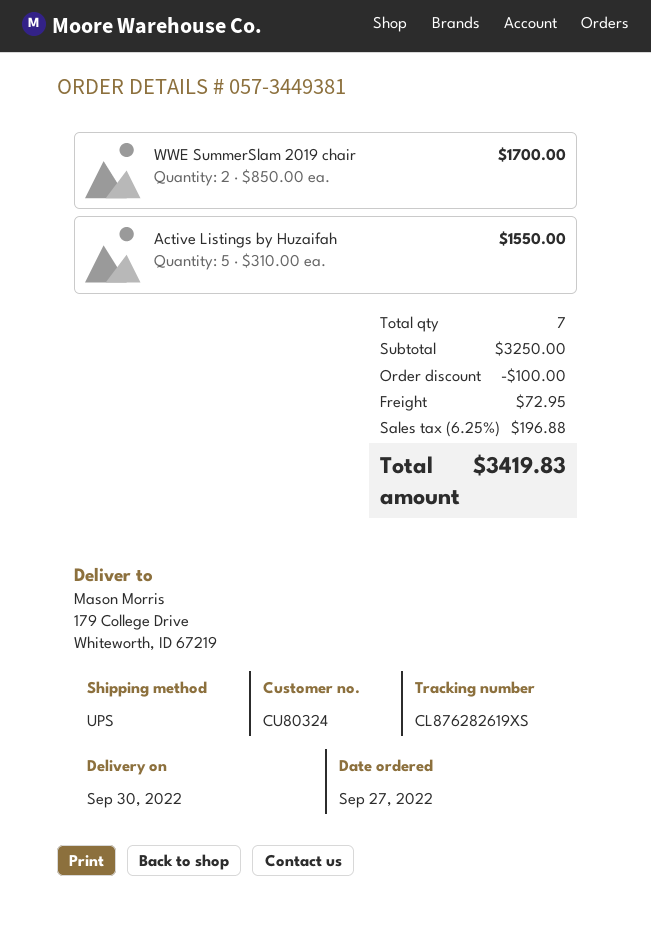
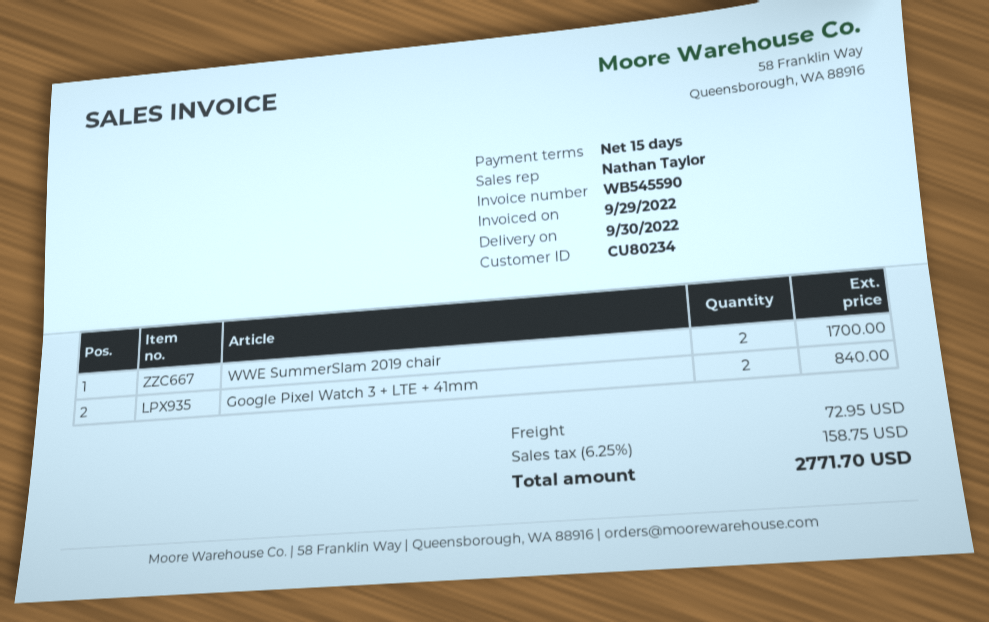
customer number: CU80324 -> CU80234
Active Listings by Huzaifah: 5 for 1550.00 -> none
Google Pixel Watch 3 + LTE + 41mm: none -> 2 for 840.00
discount: 100.00 -> none
tax: 6.25% = 196.88 -> 6.25% = 158.75
total: 3419.83 -> 2771.70

